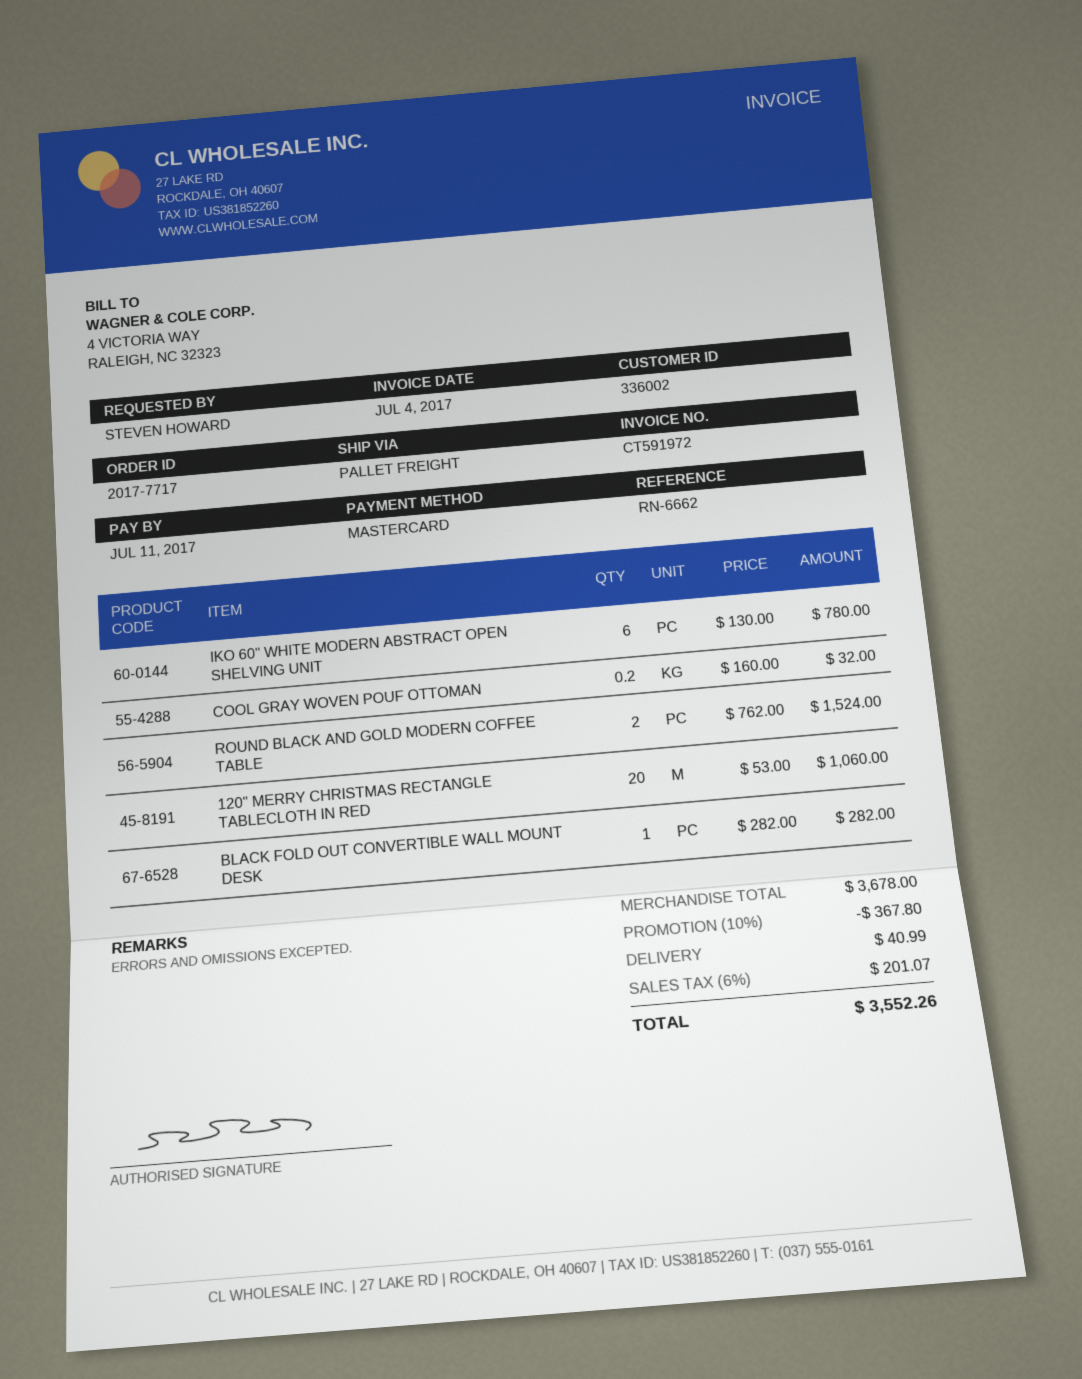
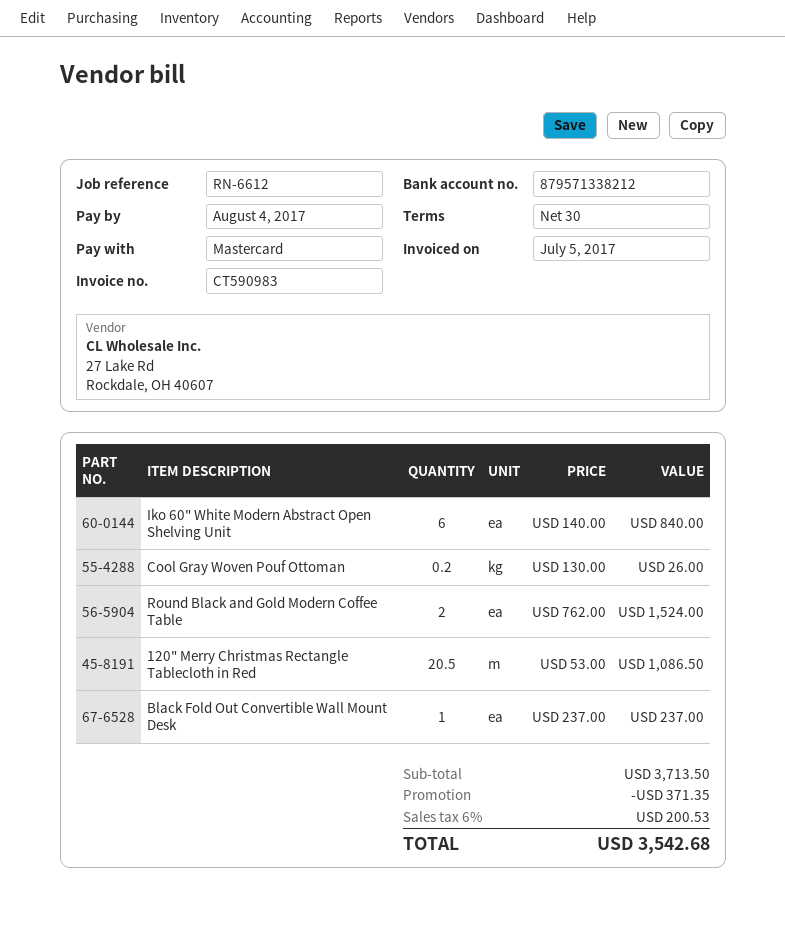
invoice number: CT591972 -> CT590983
invoice date: 2017-07-04 -> 2017-07-05
due date: 2017-07-11 -> 2017-08-04
reference: RN-6662 -> RN-6612
IKO 60" WHITE MODERN ABSTRACT OPEN SHELVING UNIT: 6 x 130.00 = 780.00 -> 6 x 140.00 = 840.00
COOL GRAY WOVEN POUF OTTOMAN: 0.2 x 160.00 = 32.00 -> 0.2 x 130.00 = 26.00
120" MERRY CHRISTMAS RECTANGLE TABLECLOTH IN RED: 20 x 53.00 = 1060.00 -> 20.5 x 53.00 = 1086.50
BLACK FOLD OUT CONVERTIBLE WALL MOUNT DESK: 1 x 282.00 = 282.00 -> 1 x 237.00 = 237.00
subtotal: 3678.00 -> 3713.50
discount: 367.80 -> 371.35
shipping: 40.99 -> none
tax: 6% = 201.07 -> 6% = 200.53
total: 3552.26 -> 3542.68

